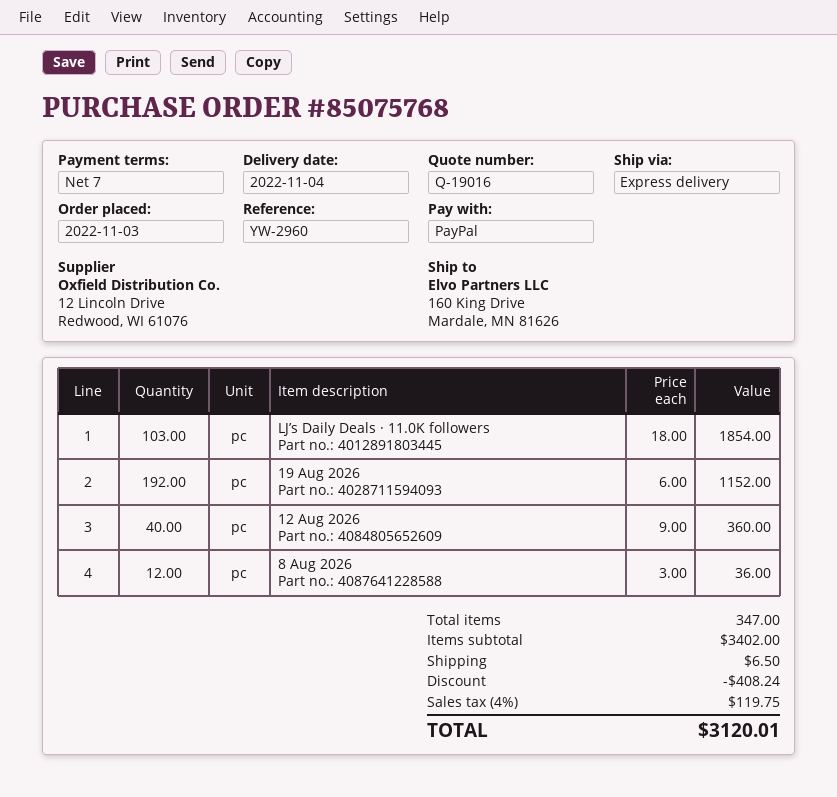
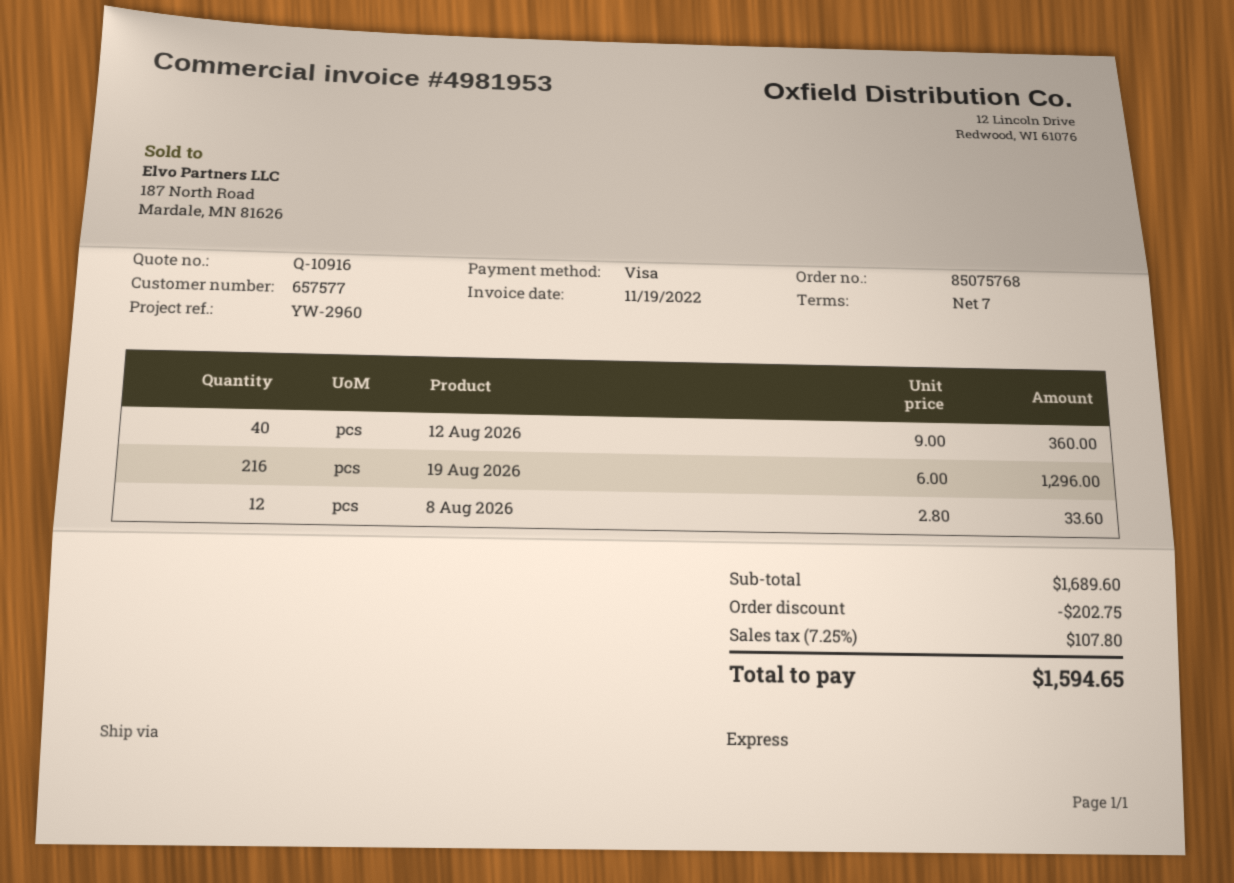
quote number: Q-19016 -> Q-10916
payment method: PayPal -> Visa
LJ’s Daily Deals · 11.0K followers: 103 x 18.00 = 1854.00 -> none
19 Aug 2026: 192 x 6.00 = 1152.00 -> 216 x 6.00 = 1296.00
8 Aug 2026: 12 x 3.00 = 36.00 -> 12 x 2.80 = 33.60
subtotal: 3402.00 -> 1689.60
discount: 408.24 -> 202.75
shipping: 6.50 -> none
tax: 4% = 119.75 -> 7.25% = 107.80
total: 3120.01 -> 1594.65

